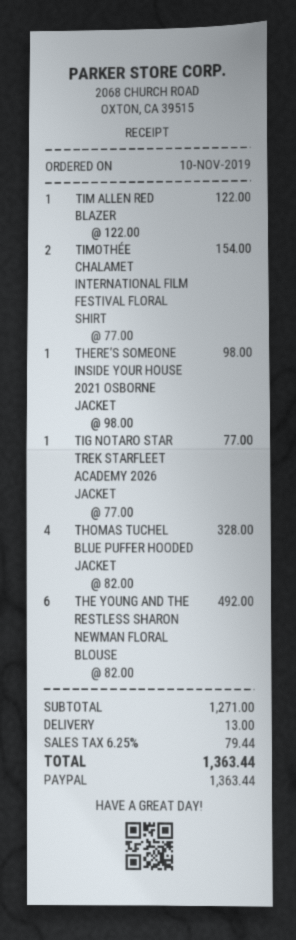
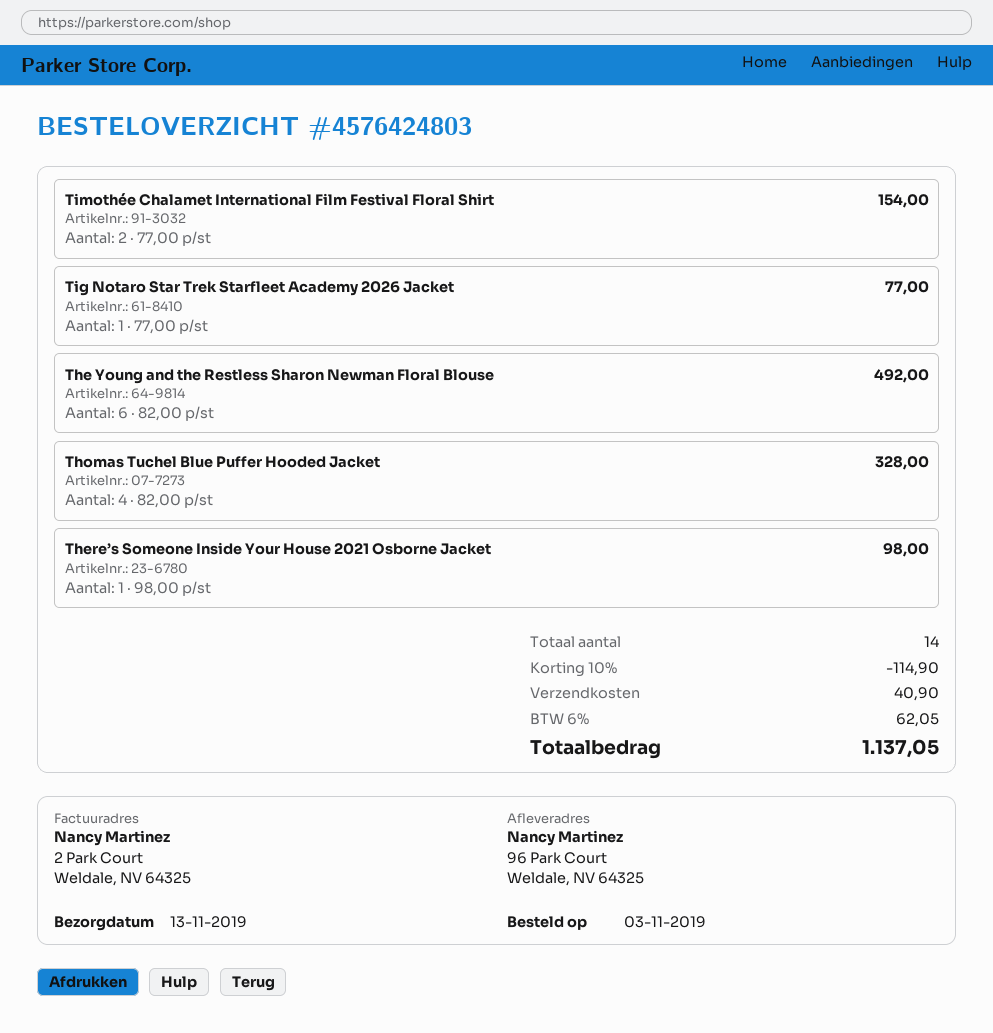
order date: 2019-11-10 -> 2019-11-03
TIM ALLEN RED BLAZER: 1 x 122.00 = 122.00 -> none
discount: none -> 10% = 114.90
shipping: 13.00 -> 40.90
tax: 6.25% = 79.44 -> 6% = 62.05
total: 1363.44 -> 1137.05

